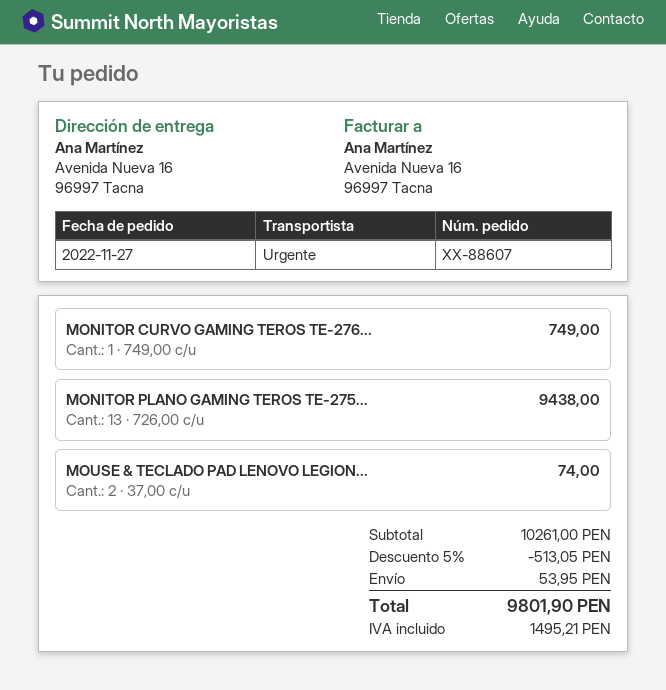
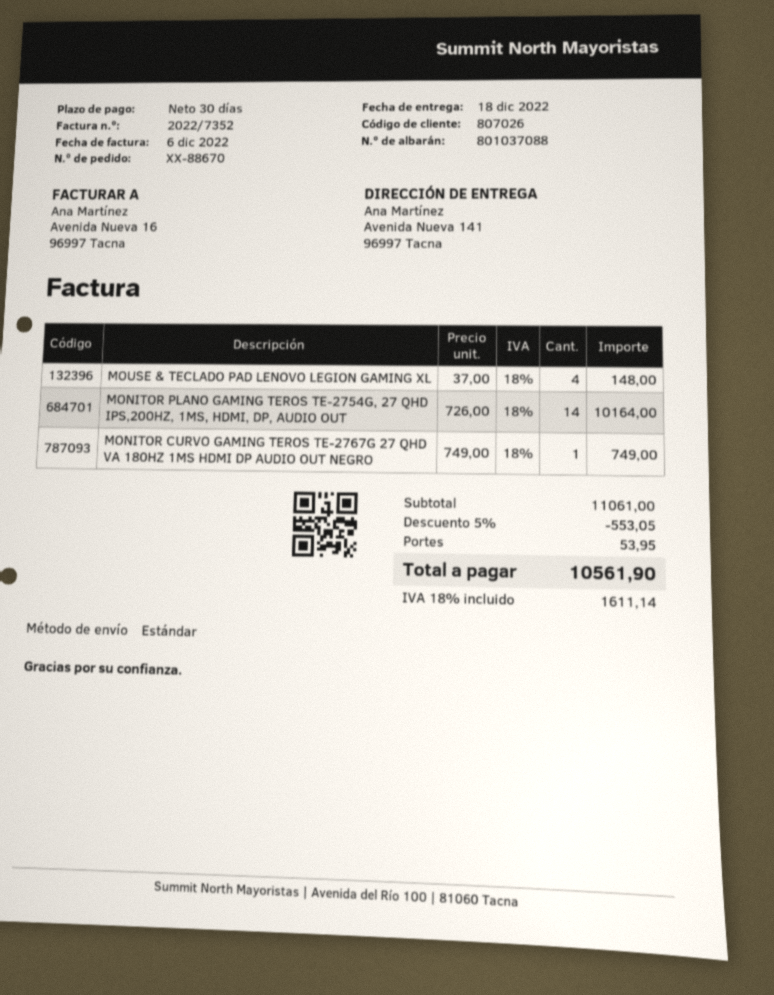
order number: XX-88607 -> XX-88670
shipping method: express -> standard
ship to: Avenida Nueva 16, 96997 Tacna -> Avenida Nueva 141, 96997 Tacna
MONITOR PLANO GAMING TEROS TE-275...: 13 x 726.00 = 9438.00 -> 14 x 726.00 = 10164.00
MOUSE & TECLADO PAD LENOVO LEGION...: 2 x 37.00 = 74.00 -> 4 x 37.00 = 148.00
subtotal: 10261.00 -> 11061.00
discount: 5% = 513.05 -> 5% = 553.05
tax: 1495.21 -> 1611.14
total: 9801.90 -> 10561.90

